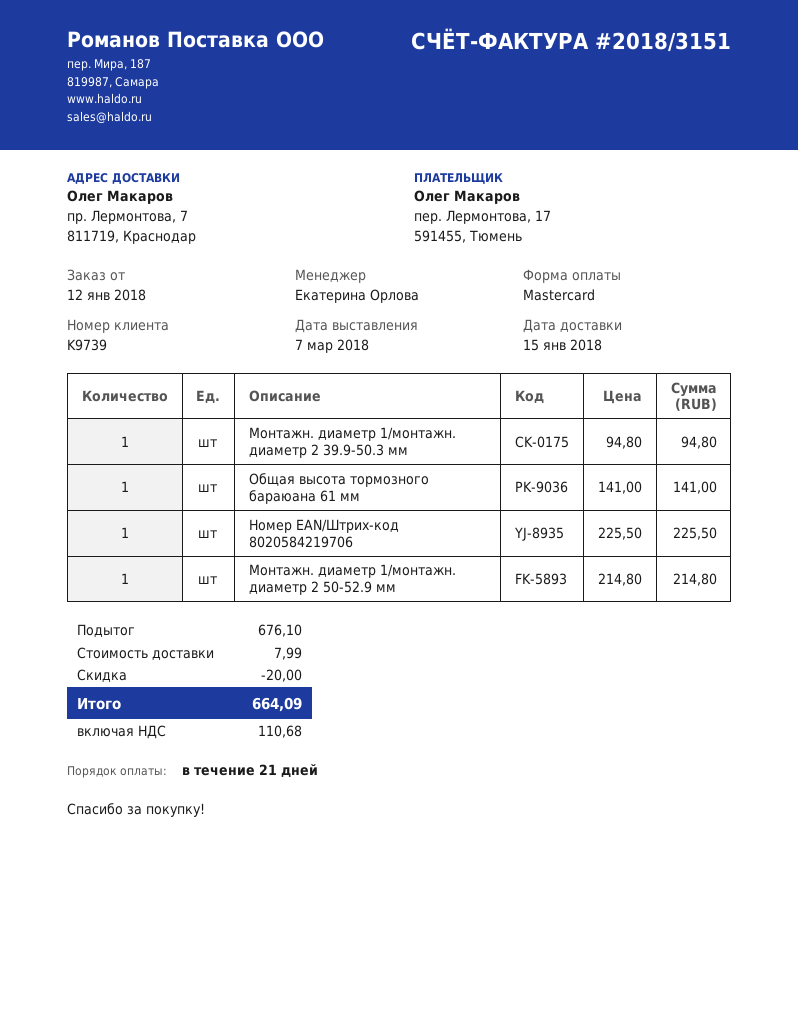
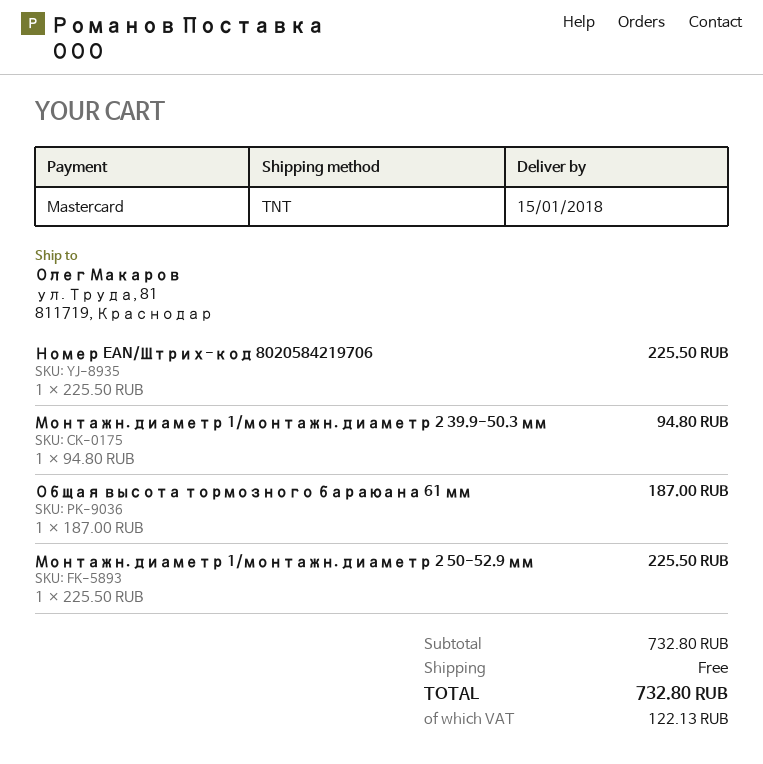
ship to: пр. Лермонтова, 7, 811719, Краснодар -> ул. Труда, 81, 811719, Краснодар
Общая высота тормозного бараюана 61 мм: 1 x 141.00 = 141.00 -> 1 x 187.00 = 187.00
Монтажн. диаметр 1/монтажн. диаметр 2 50-52.9 мм: 1 x 214.80 = 214.80 -> 1 x 225.50 = 225.50
subtotal: 676.10 -> 732.80
discount: 20.00 -> none
shipping: 7.99 -> 0.00
tax: 110.68 -> 122.13
total: 664.09 -> 732.80

